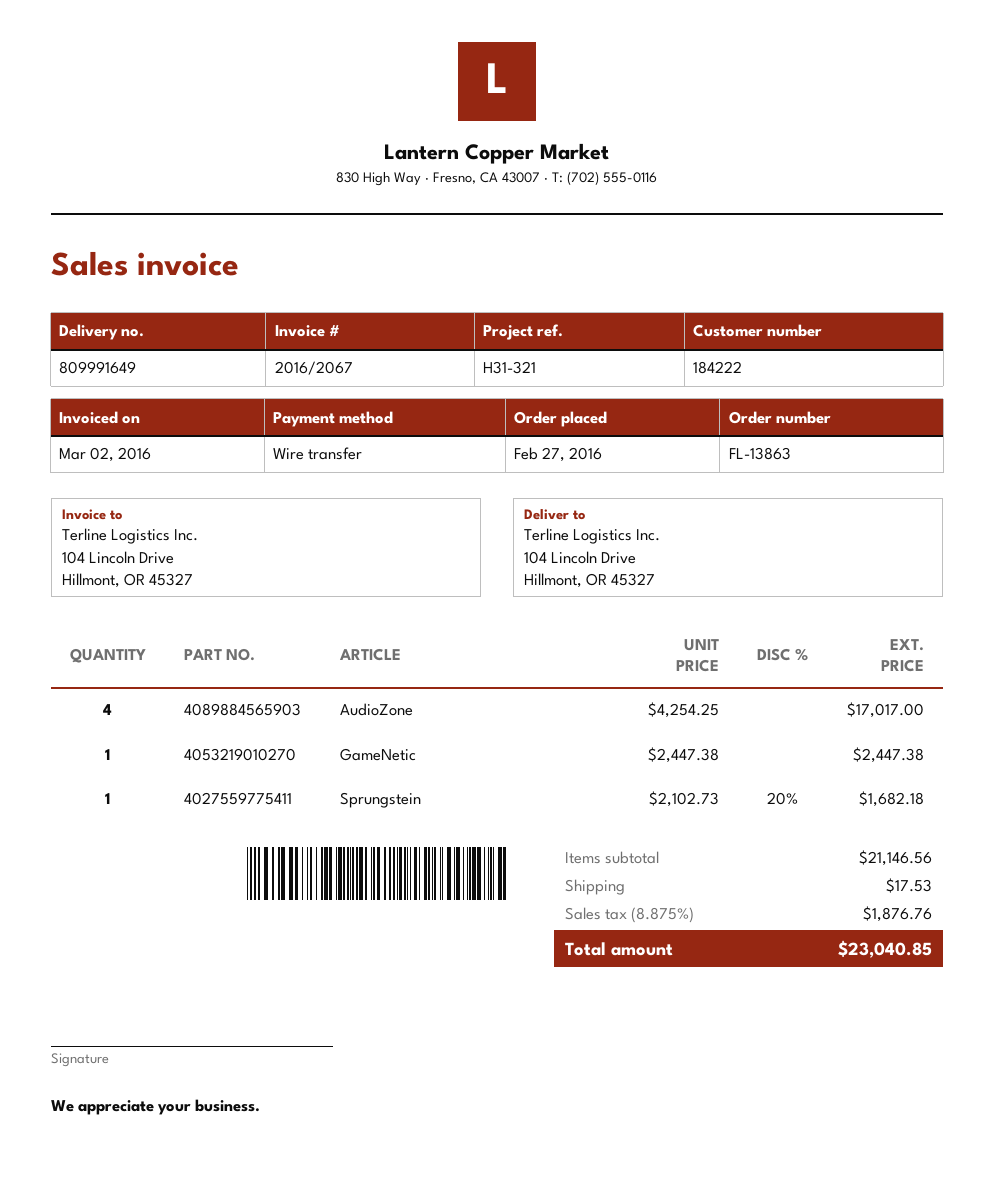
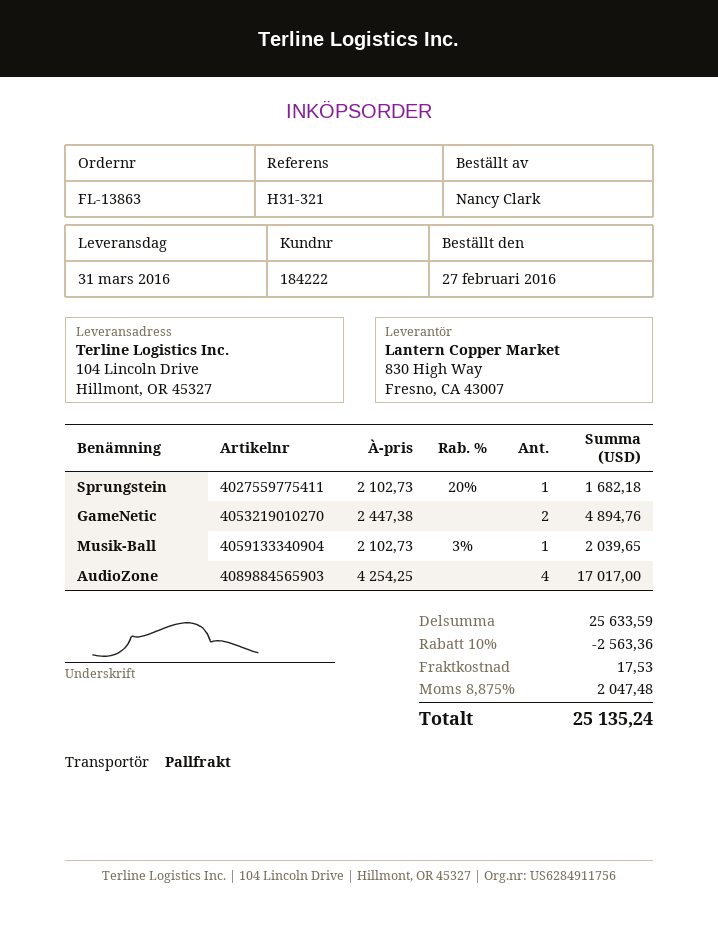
GameNetic: 1 x 2447.38 = 2447.38 -> 2 x 2447.38 = 4894.76
Musik-Ball: none -> 1 x 2102.73 - 3% = 2039.65
subtotal: 21146.56 -> 25633.59
discount: none -> 10% = 2563.36
tax: 8.875% = 1876.76 -> 8.875% = 2047.48
total: 23040.85 -> 25135.24

